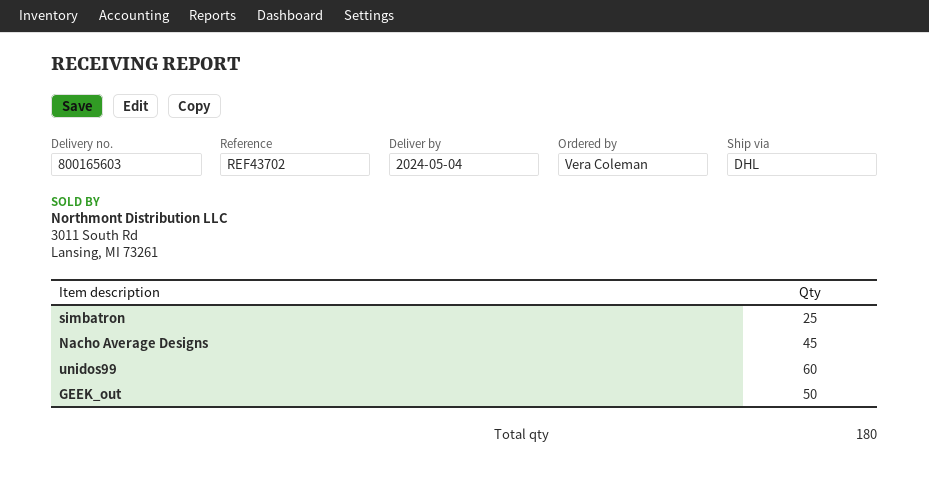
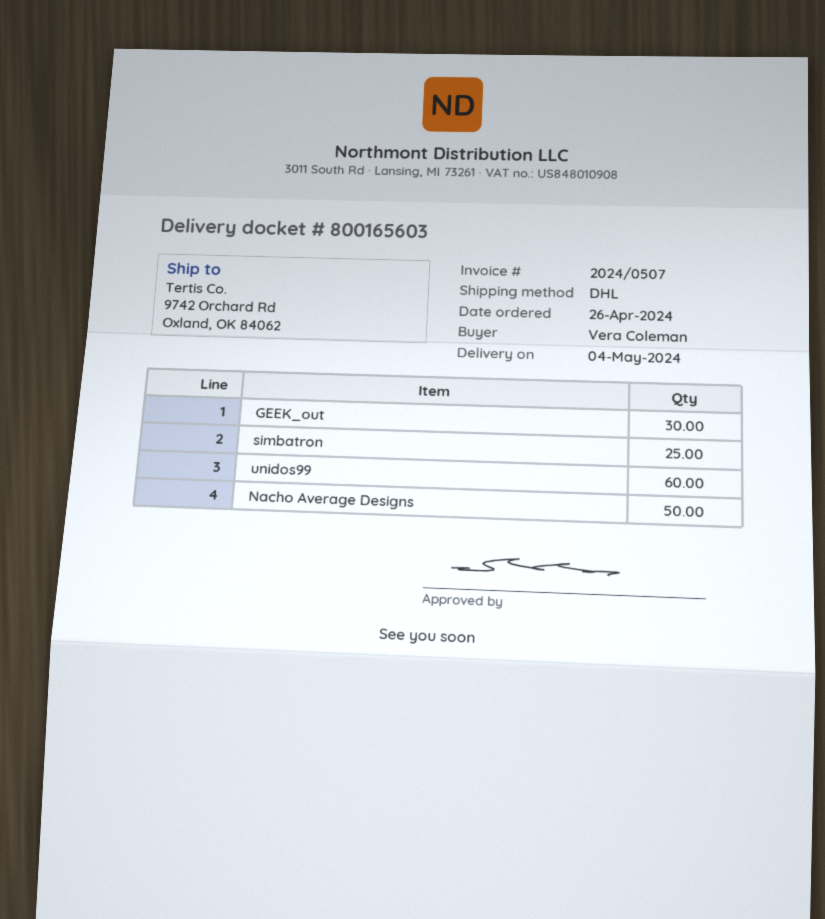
Nacho Average Designs: 45 -> 50
GEEK_out: 50 -> 30

